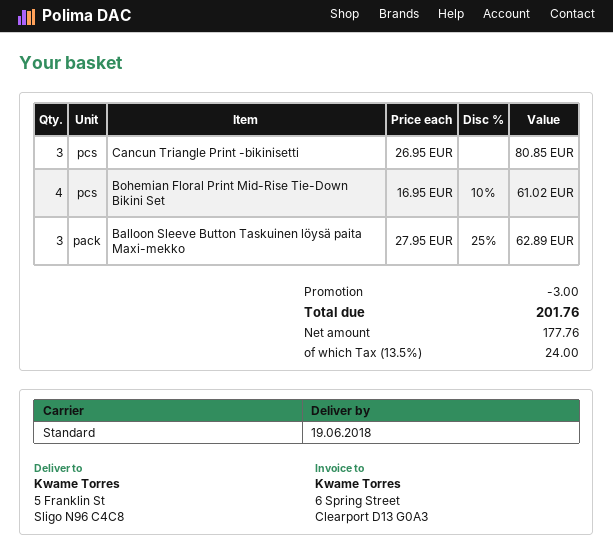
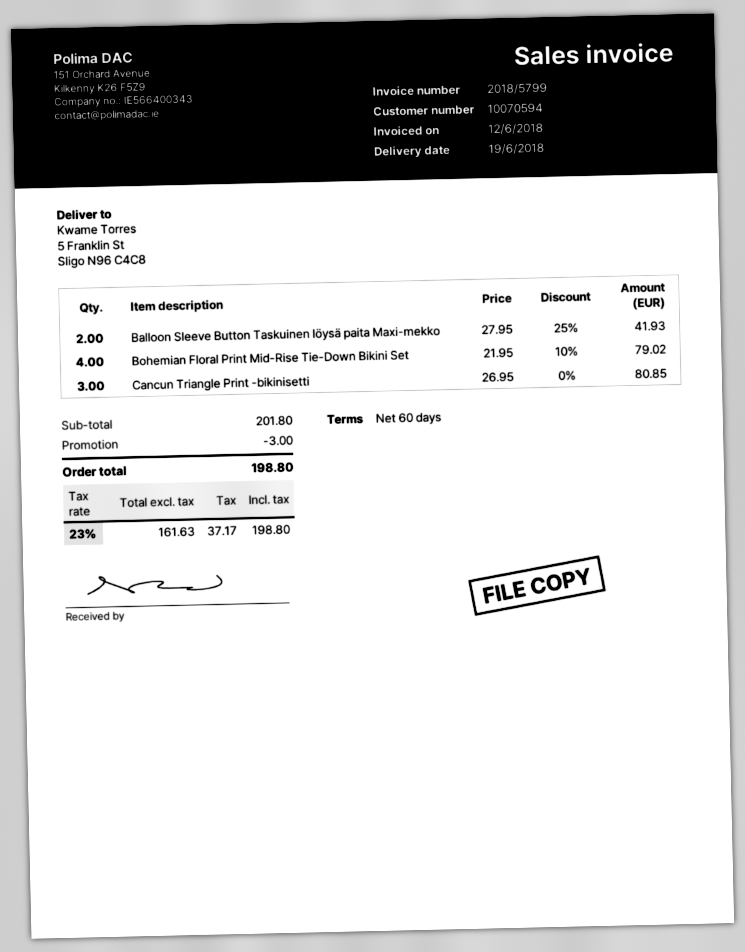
Bohemian Floral Print Mid-Rise Tie-Down Bikini Set: 4 x 16.95 - 10% = 61.02 -> 4 x 21.95 - 10% = 79.02
Balloon Sleeve Button Taskuinen löysä paita Maxi-mekko: 3 x 27.95 - 25% = 62.89 -> 2 x 27.95 - 25% = 41.93
net: 177.76 -> 161.63
tax: 13.5% = 24.00 -> 23% = 37.17
total: 201.76 -> 198.80

